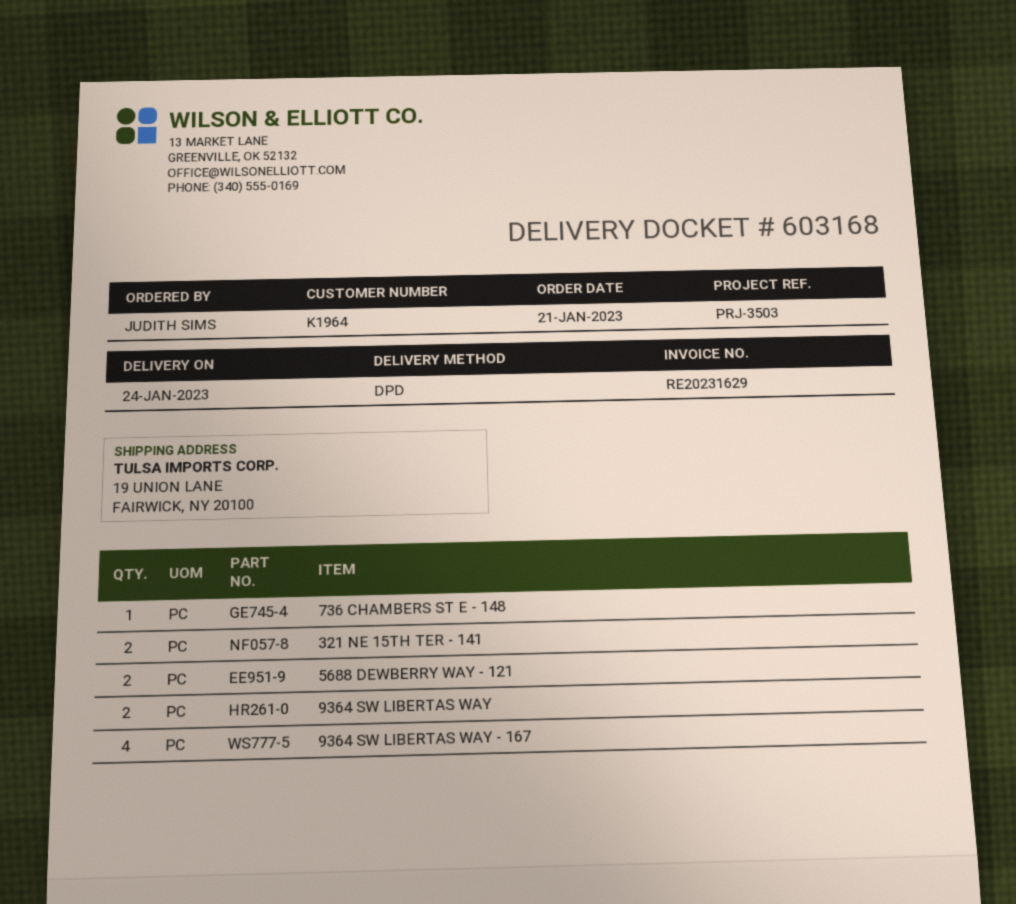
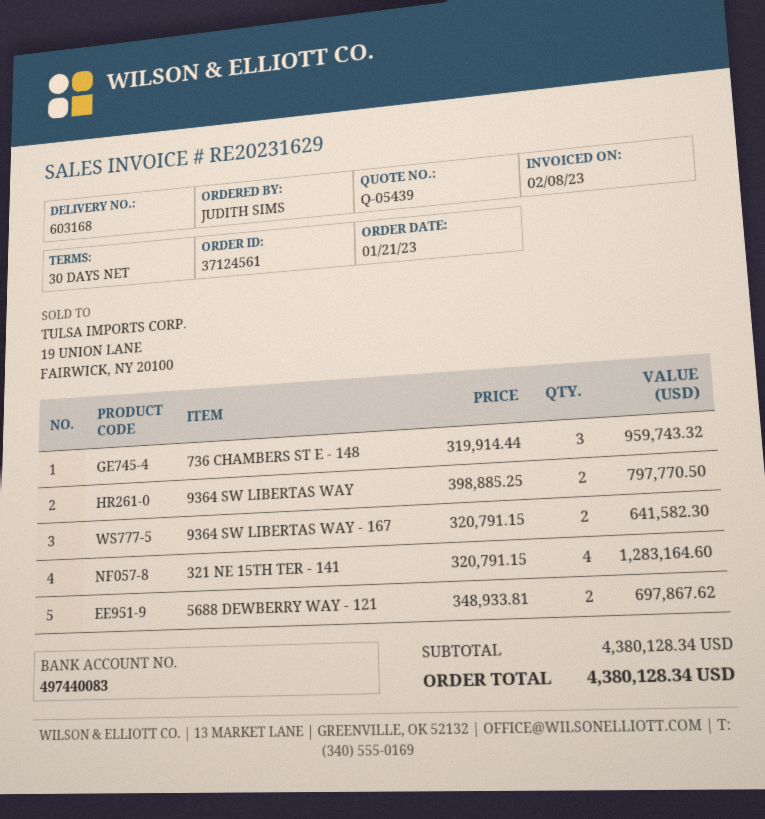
736 CHAMBERS ST E - 148: 1 -> 3
321 NE 15TH TER - 141: 2 -> 4
9364 SW LIBERTAS WAY - 167: 4 -> 2

